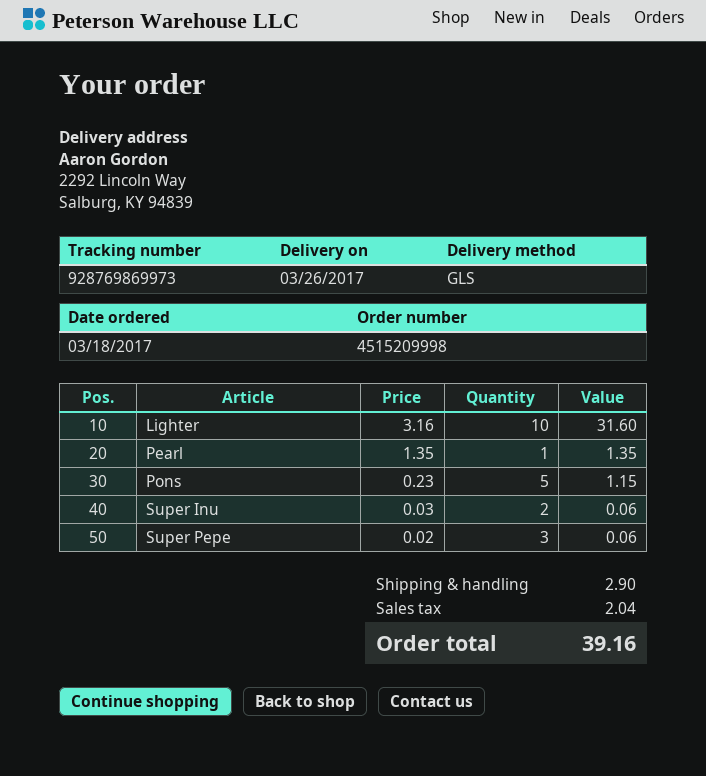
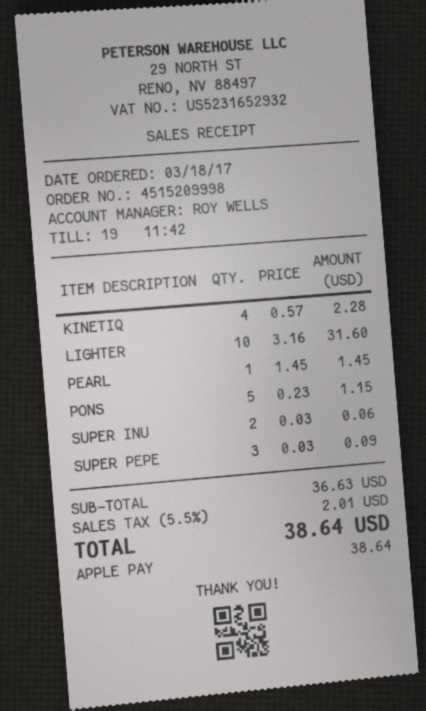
Pearl: 1 x 1.35 = 1.35 -> 1 x 1.45 = 1.45
Super Pepe: 3 x 0.02 = 0.06 -> 3 x 0.03 = 0.09
KINETIQ: none -> 4 x 0.57 = 2.28
shipping: 2.90 -> none
tax: 2.04 -> 2.01
total: 39.16 -> 38.64

